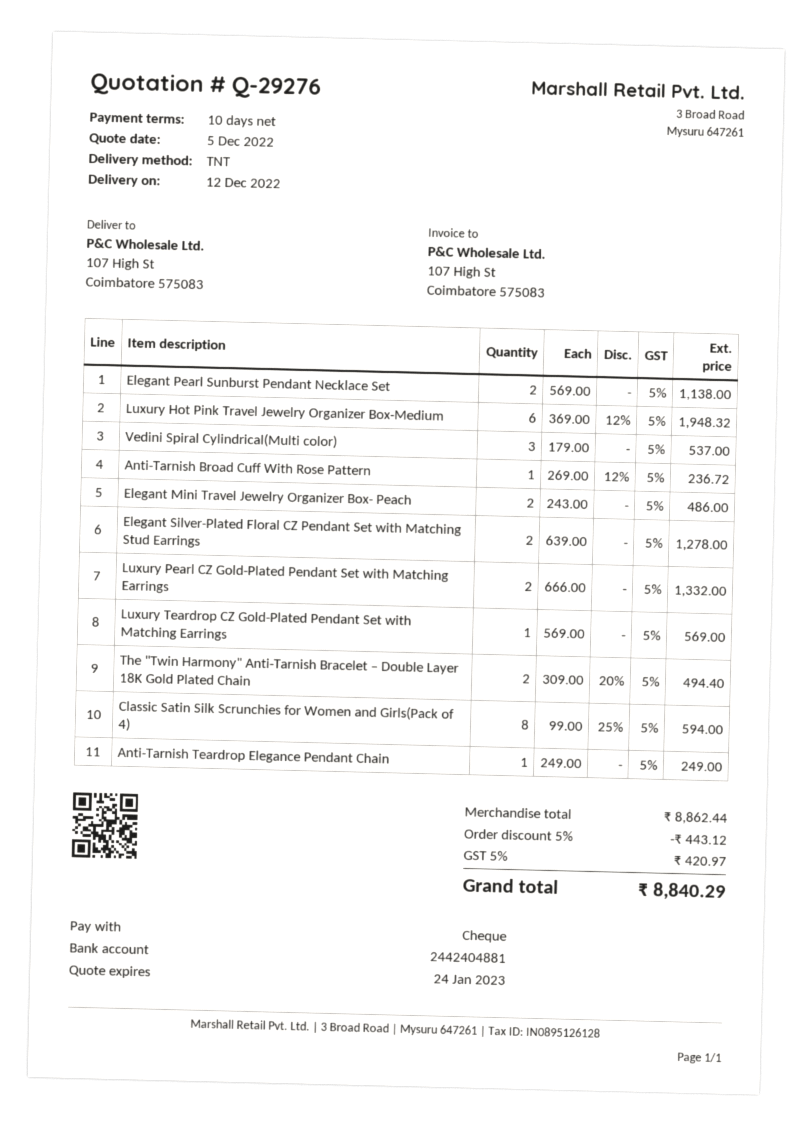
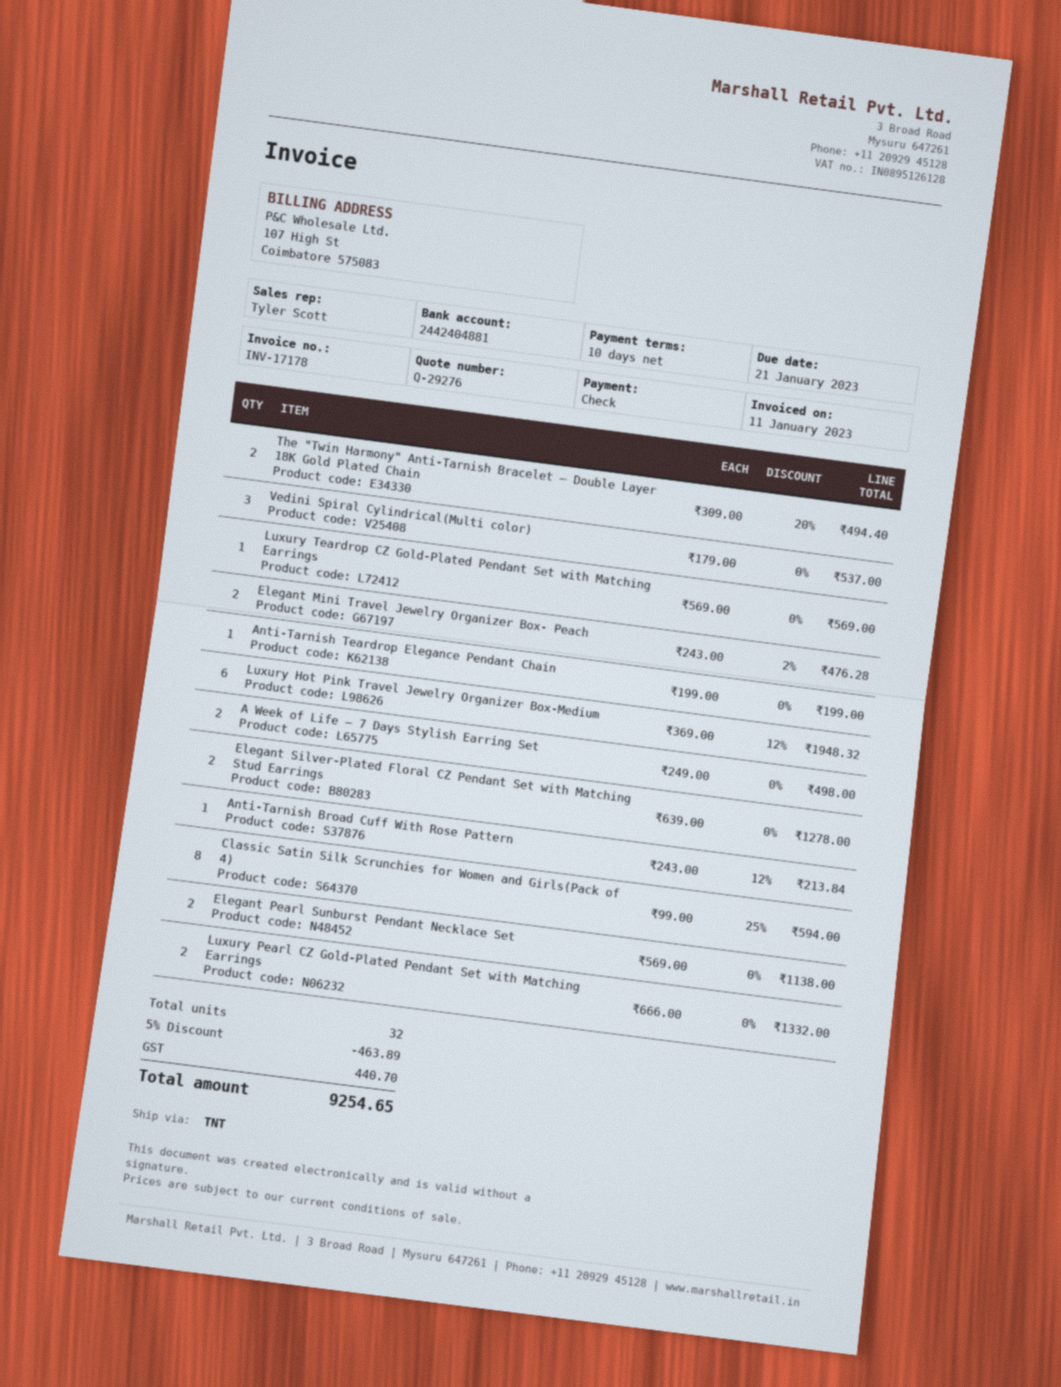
Anti-Tarnish Broad Cuff With Rose Pattern: 1 x 269.00 - 12% = 236.72 -> 1 x 243.00 - 12% = 213.84
Elegant Mini Travel Jewelry Organizer Box- Peach: 2 x 243.00 = 486.00 -> 2 x 243.00 - 2% = 476.28
Anti-Tarnish Teardrop Elegance Pendant Chain: 1 x 249.00 = 249.00 -> 1 x 199.00 = 199.00
A Week of Life – 7 Days Stylish Earring Set: none -> 2 x 249.00 = 498.00
discount: 5% = 443.12 -> 5% = 463.89
tax: 420.97 -> 440.70
total: 8840.29 -> 9254.65

